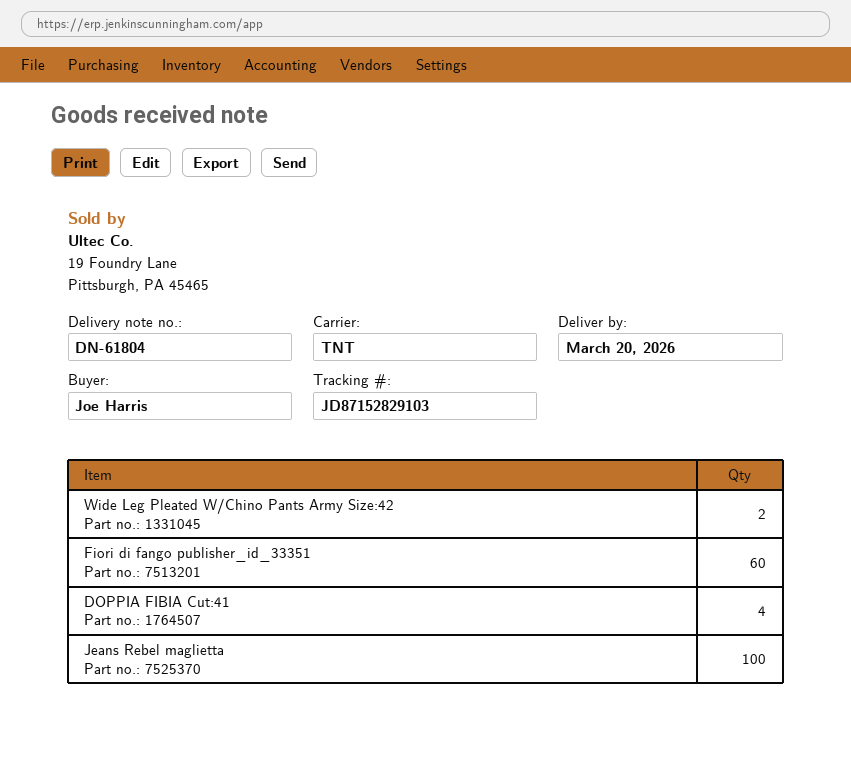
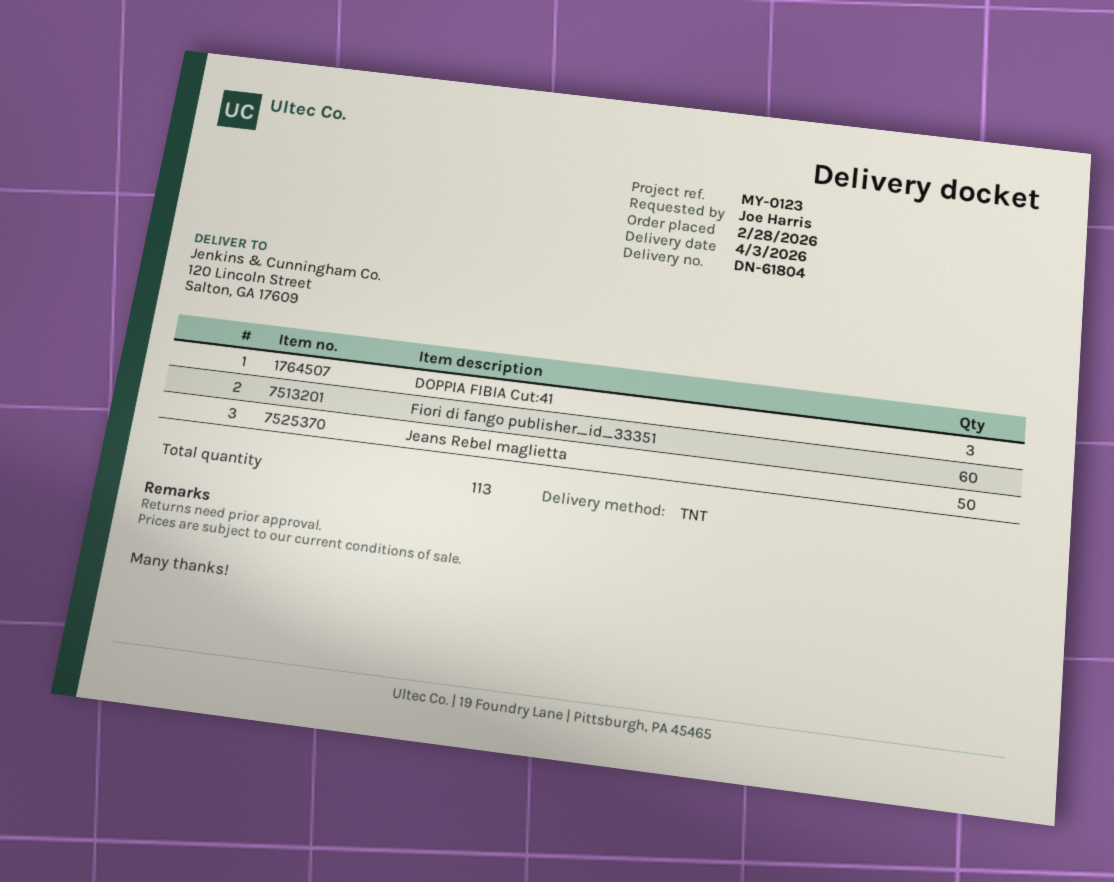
delivery date: 2026-03-20 -> 2026-04-03
Wide Leg Pleated W/Chino Pants Army Size:42: 2 -> none
DOPPIA FIBIA Cut:41: 4 -> 3
Jeans Rebel maglietta: 100 -> 50

